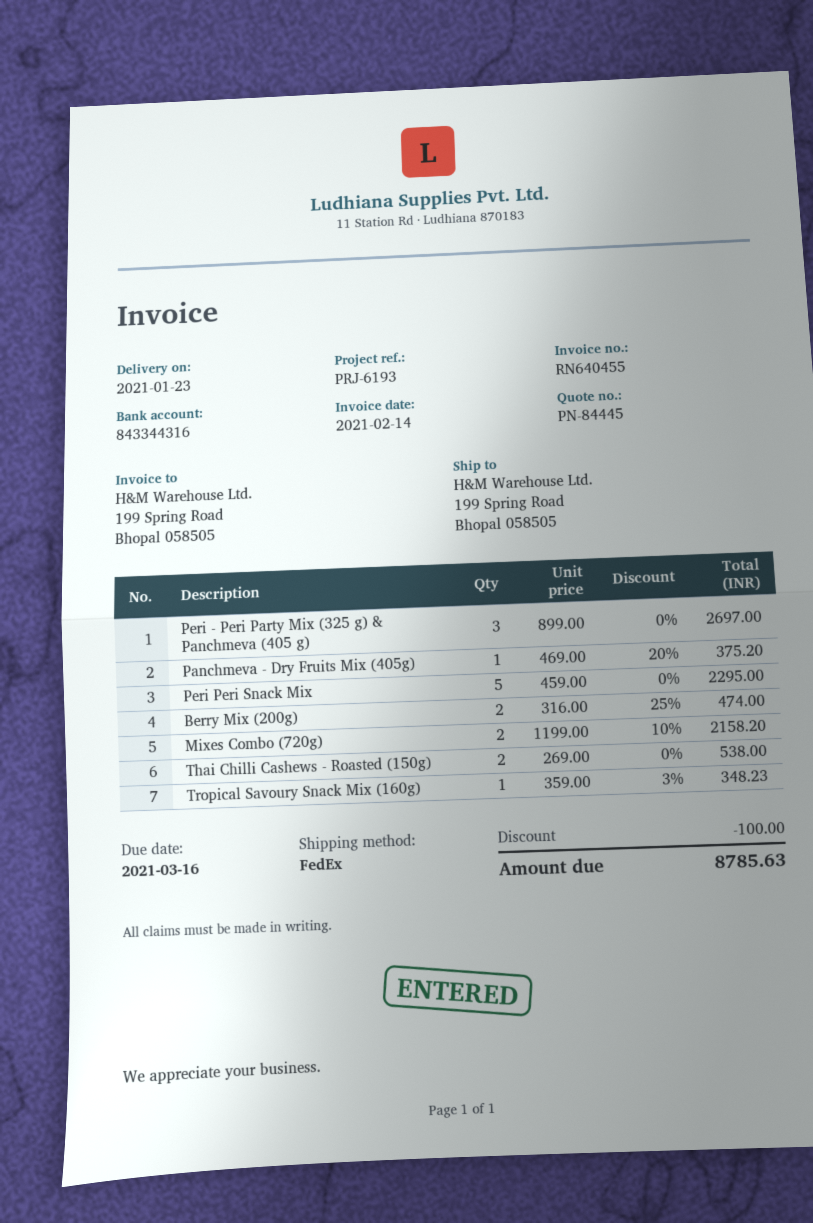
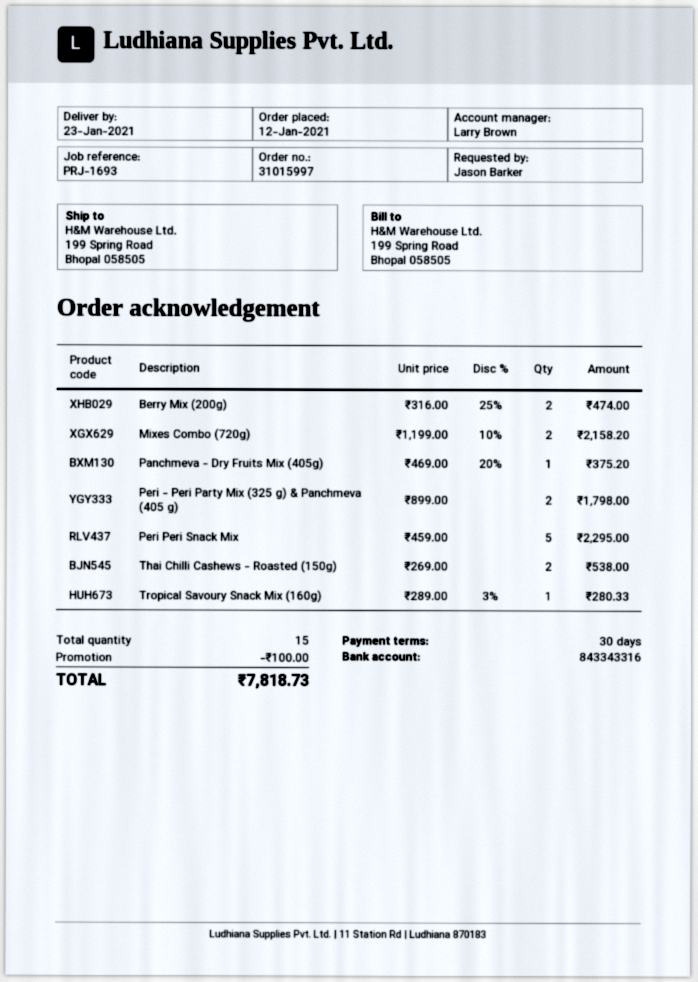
reference: PRJ-6193 -> PRJ-1693
bank account: 843344316 -> 843343316
Peri - Peri Party Mix (325 g) & Panchmeva (405 g): 3 x 899.00 = 2697.00 -> 2 x 899.00 = 1798.00
Tropical Savoury Snack Mix (160g): 1 x 359.00 - 3% = 348.23 -> 1 x 289.00 - 3% = 280.33
total: 8785.63 -> 7818.73

